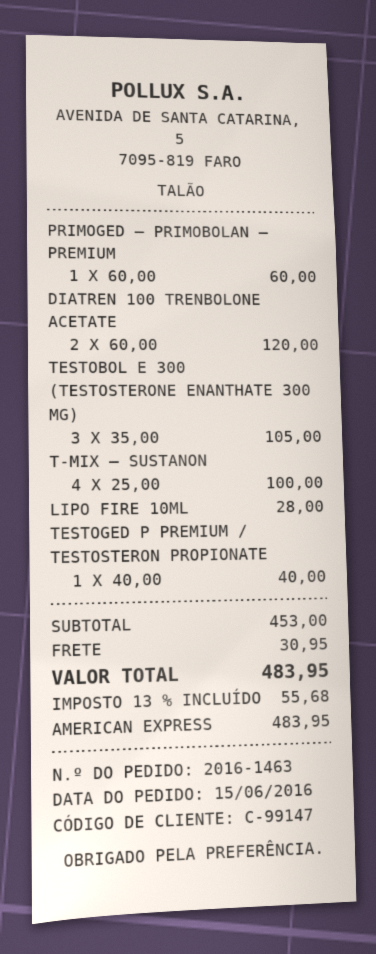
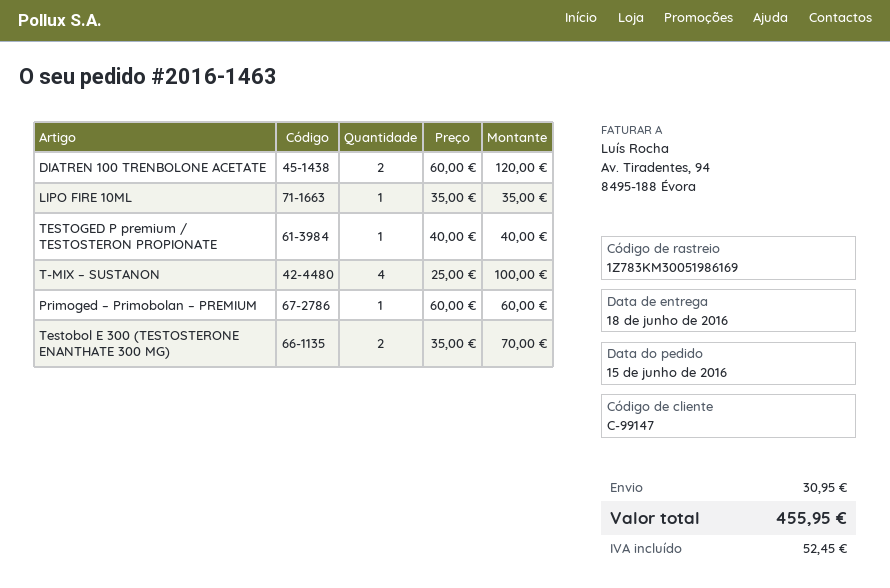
TESTOBOL E 300 (TESTOSTERONE ENANTHATE 300 MG): 3 x 35.00 = 105.00 -> 2 x 35.00 = 70.00
LIPO FIRE 10ML: 1 x 28.00 = 28.00 -> 1 x 35.00 = 35.00
tax: 55.68 -> 52.45
total: 483.95 -> 455.95

